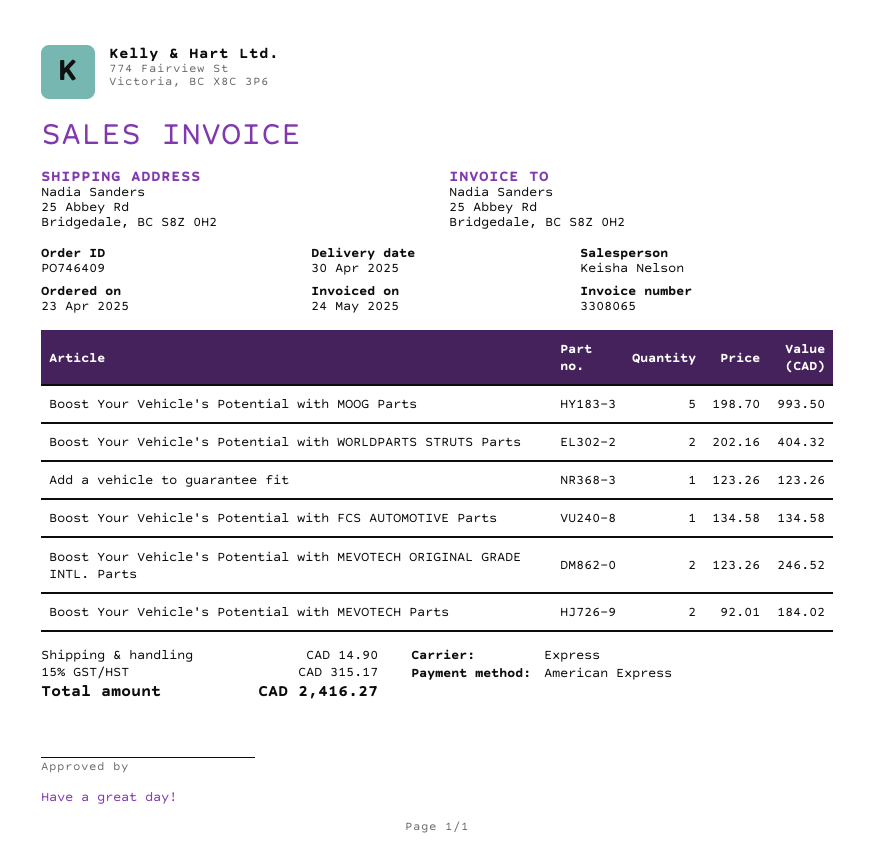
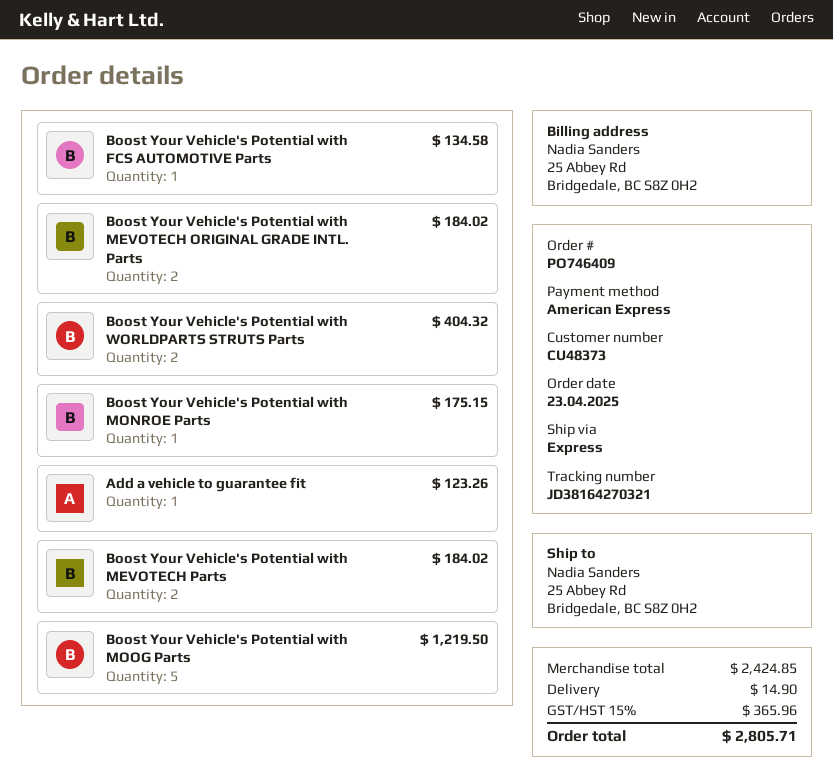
Boost Your Vehicle's Potential with MOOG Parts: 5 for 993.50 -> 5 for 1219.50
Boost Your Vehicle's Potential with MEVOTECH ORIGINAL GRADE INTL. Parts: 2 for 246.52 -> 2 for 184.02
Boost Your Vehicle's Potential with MONROE Parts: none -> 1 for 175.15
tax: 15% = 315.17 -> 15% = 365.96
total: 2416.27 -> 2805.71

